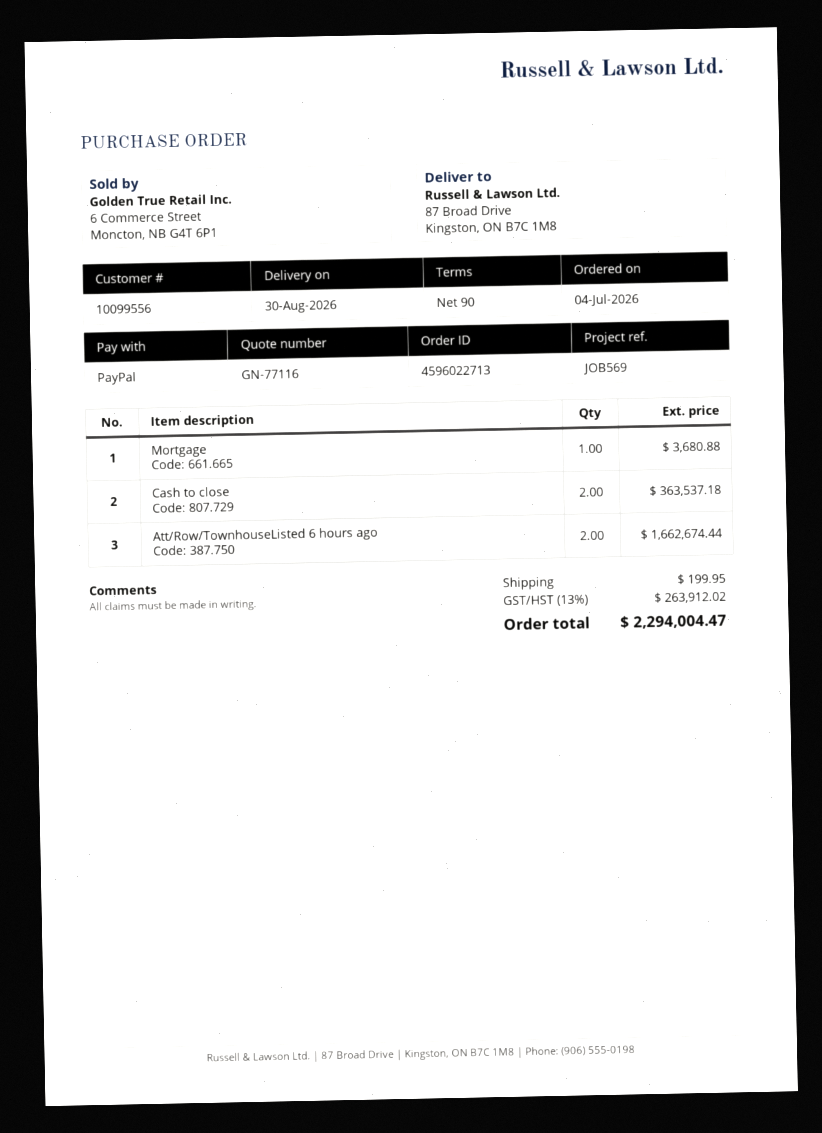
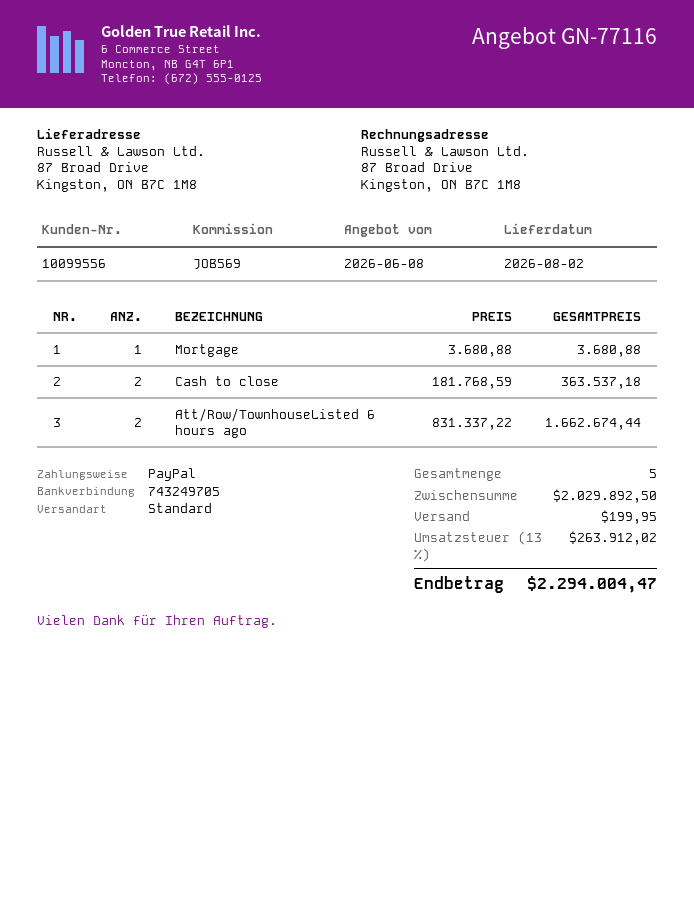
delivery date: 2026-08-30 -> 2026-08-02

